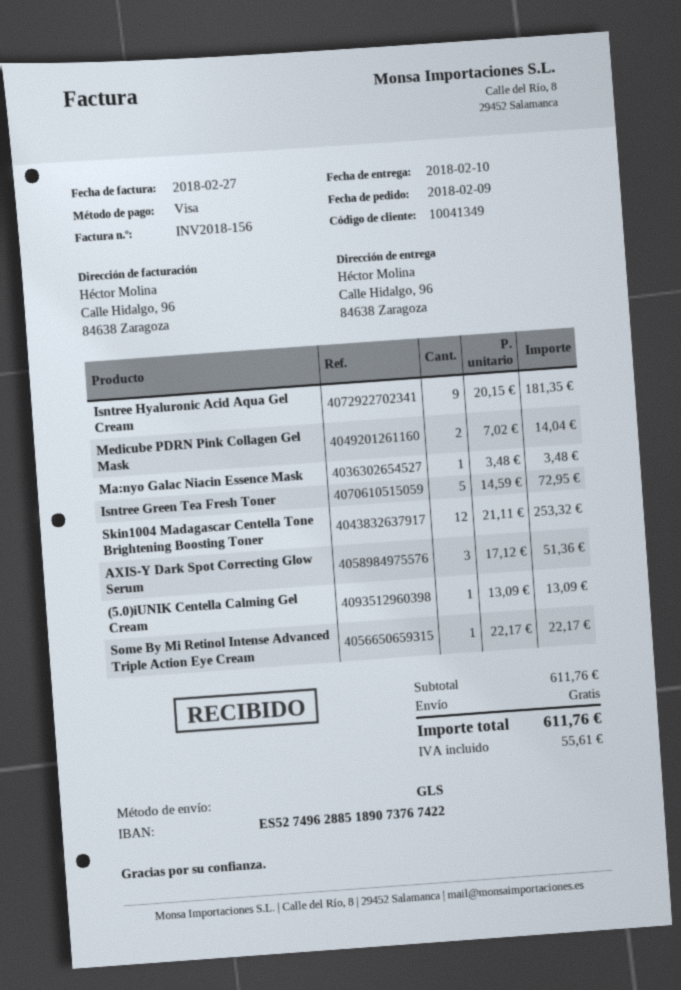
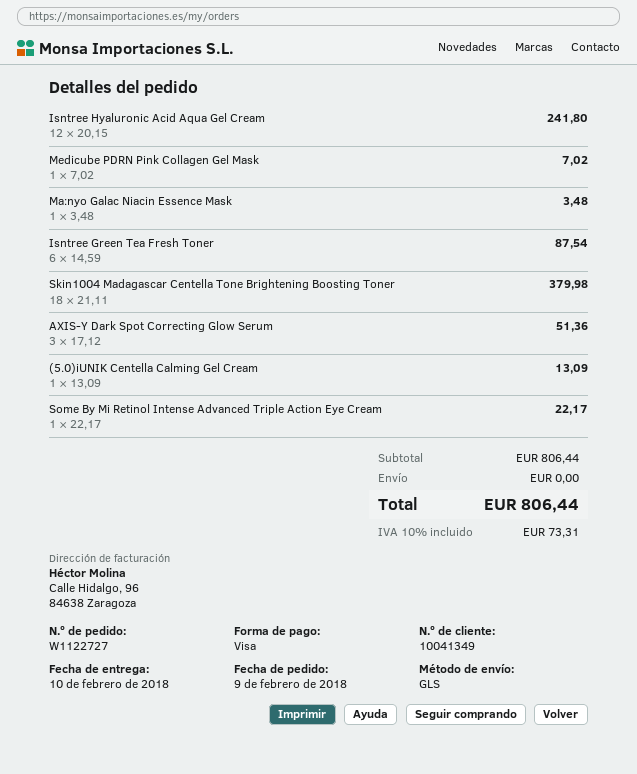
Isntree Hyaluronic Acid Aqua Gel Cream: 9 x 20.15 = 181.35 -> 12 x 20.15 = 241.80
Medicube PDRN Pink Collagen Gel Mask: 2 x 7.02 = 14.04 -> 1 x 7.02 = 7.02
Isntree Green Tea Fresh Toner: 5 x 14.59 = 72.95 -> 6 x 14.59 = 87.54
Skin1004 Madagascar Centella Tone Brightening Boosting Toner: 12 x 21.11 = 253.32 -> 18 x 21.11 = 379.98
subtotal: 611.76 -> 806.44
tax: 55.61 -> 73.31
total: 611.76 -> 806.44

